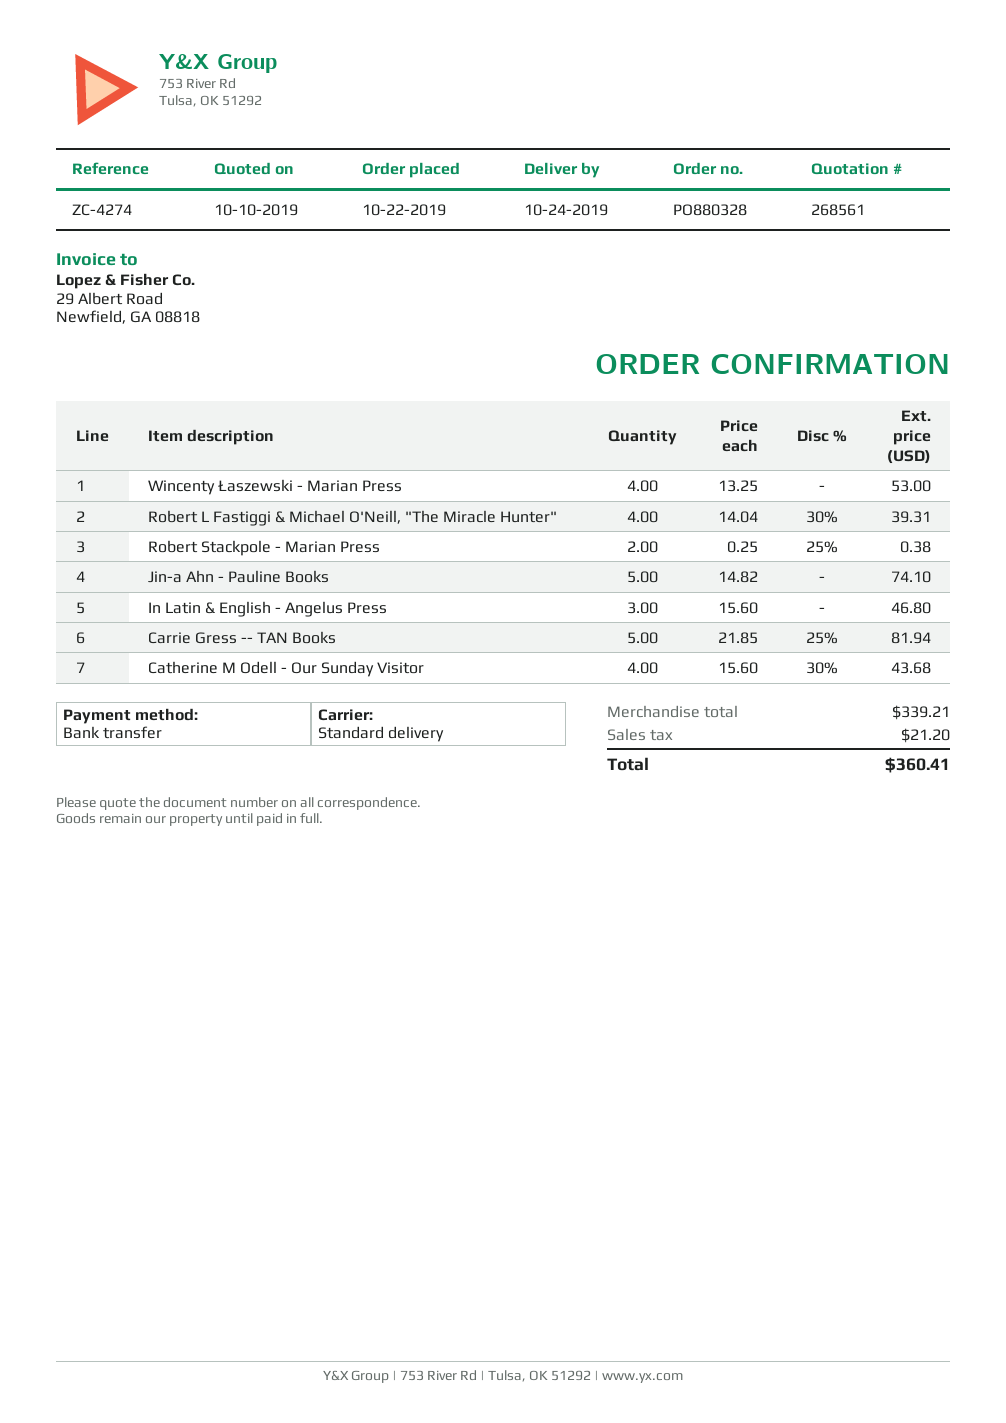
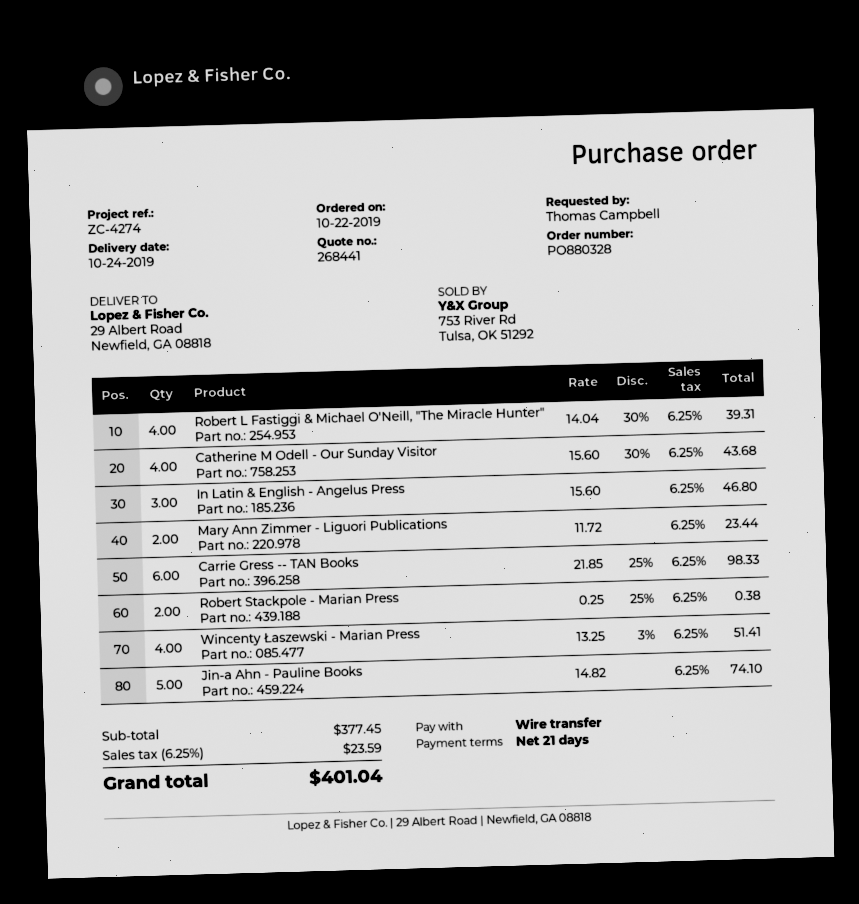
quote number: 268561 -> 268441
Wincenty Łaszewski - Marian Press: 4 x 13.25 = 53.00 -> 4 x 13.25 - 3% = 51.41
Carrie Gress -- TAN Books: 5 x 21.85 - 25% = 81.94 -> 6 x 21.85 - 25% = 98.33
Mary Ann Zimmer - Liguori Publications: none -> 2 x 11.72 = 23.44
subtotal: 339.21 -> 377.45
tax: 21.20 -> 23.59
total: 360.41 -> 401.04

